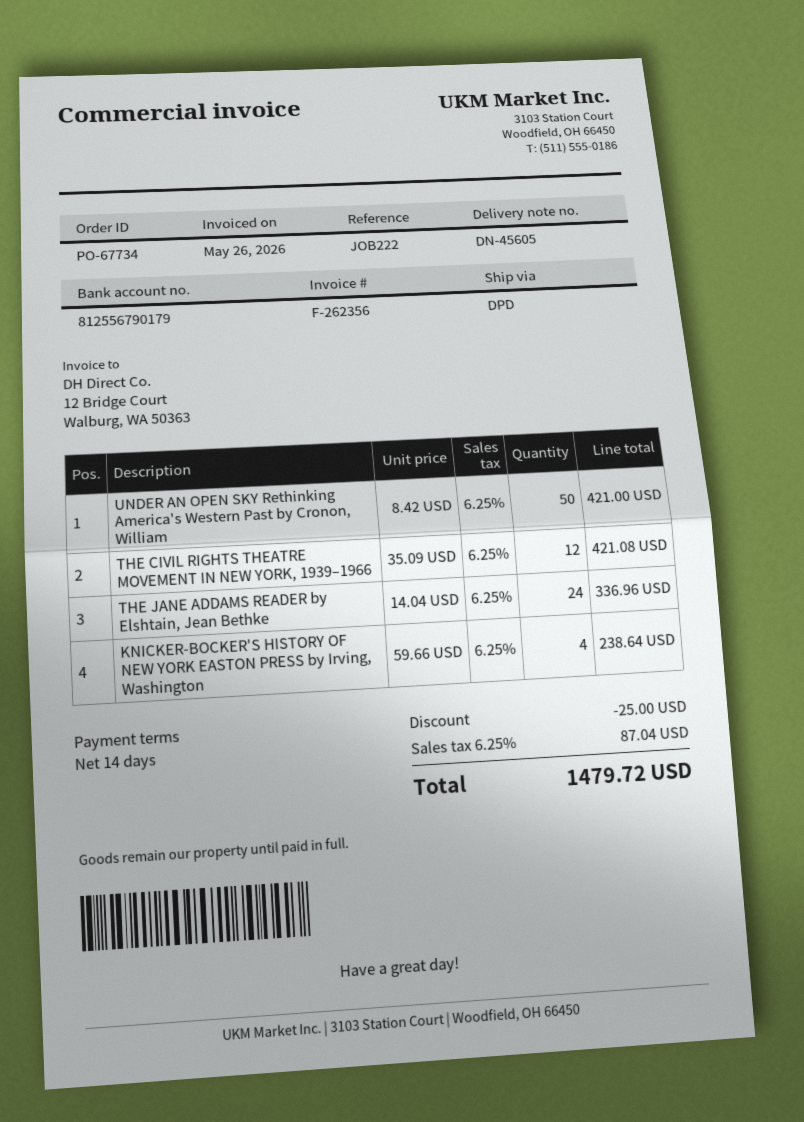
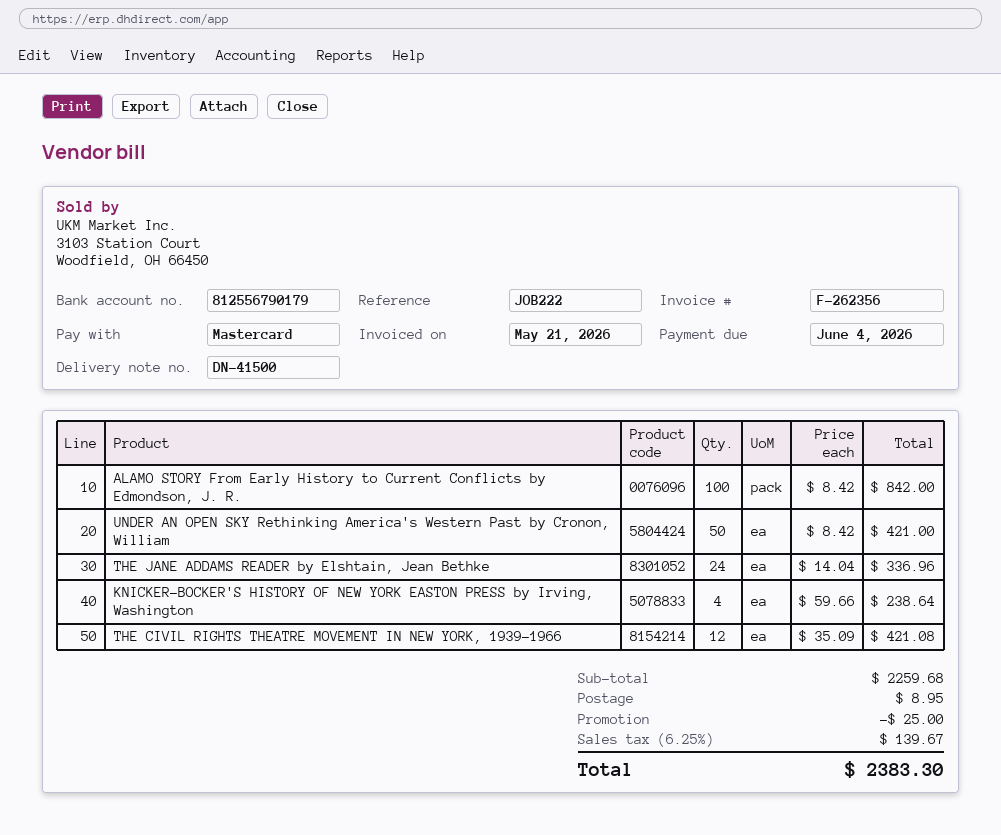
delivery note number: DN-45605 -> DN-41500
invoice date: 2026-05-26 -> 2026-05-21
ALAMO STORY From Early History to Current Conflicts by Edmondson, J. R.: none -> 100 x 8.42 = 842.00
shipping: none -> 8.95
tax: 6.25% = 87.04 -> 6.25% = 139.67
total: 1479.72 -> 2383.30

